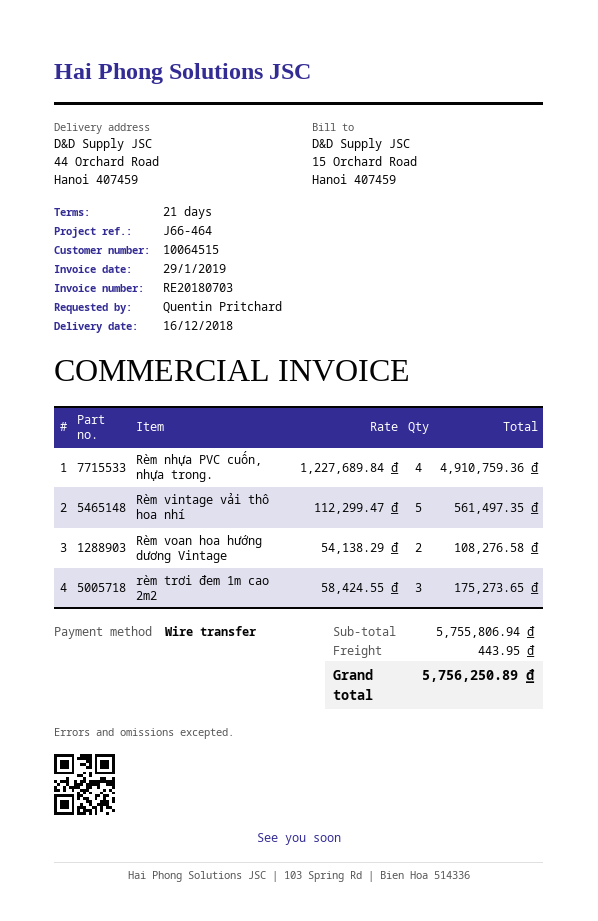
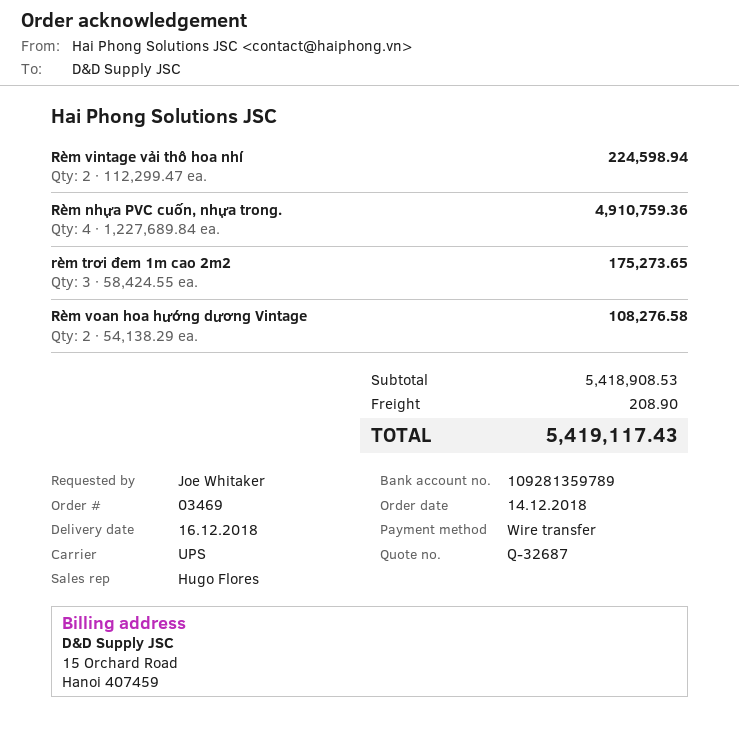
ordered by: Quentin Pritchard -> Joe Whitaker
Rèm vintage vải thô hoa nhí: 5 x 112299.47 = 561497.35 -> 2 x 112299.47 = 224598.94
subtotal: 5755806.94 -> 5418908.53
shipping: 443.95 -> 208.90
total: 5756250.89 -> 5419117.43

